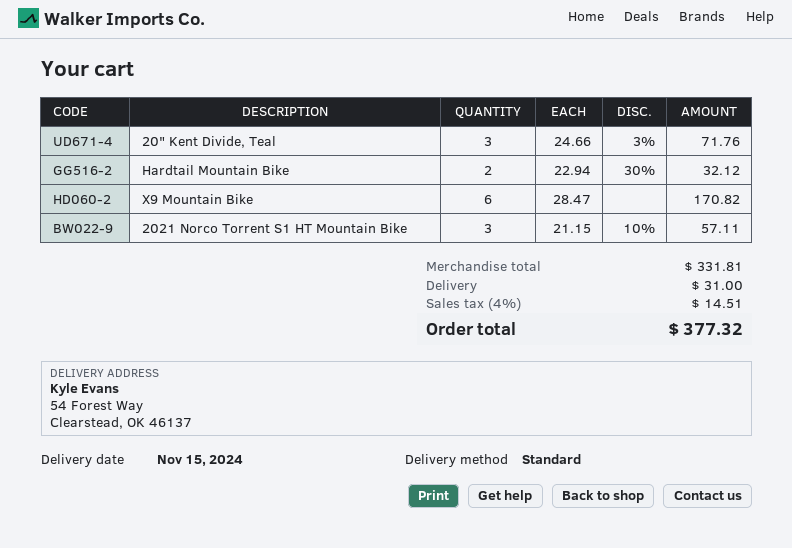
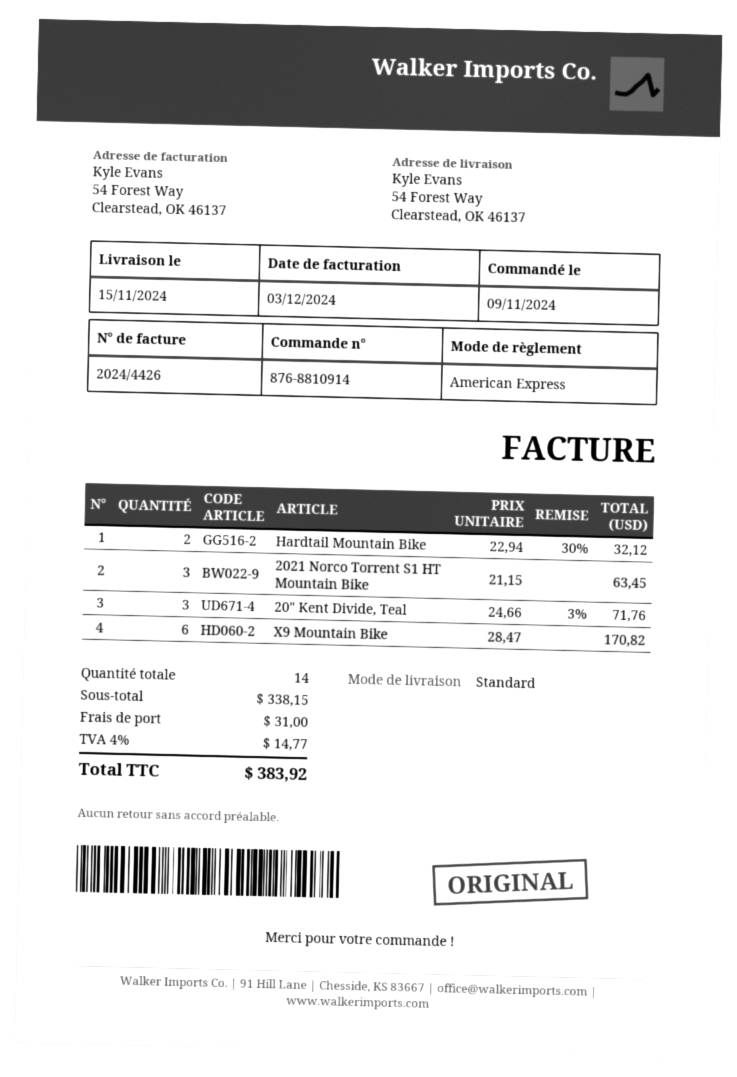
2021 Norco Torrent S1 HT Mountain Bike: 3 x 21.15 - 10% = 57.11 -> 3 x 21.15 = 63.45
subtotal: 331.81 -> 338.15
tax: 4% = 14.51 -> 4% = 14.77
total: 377.32 -> 383.92

